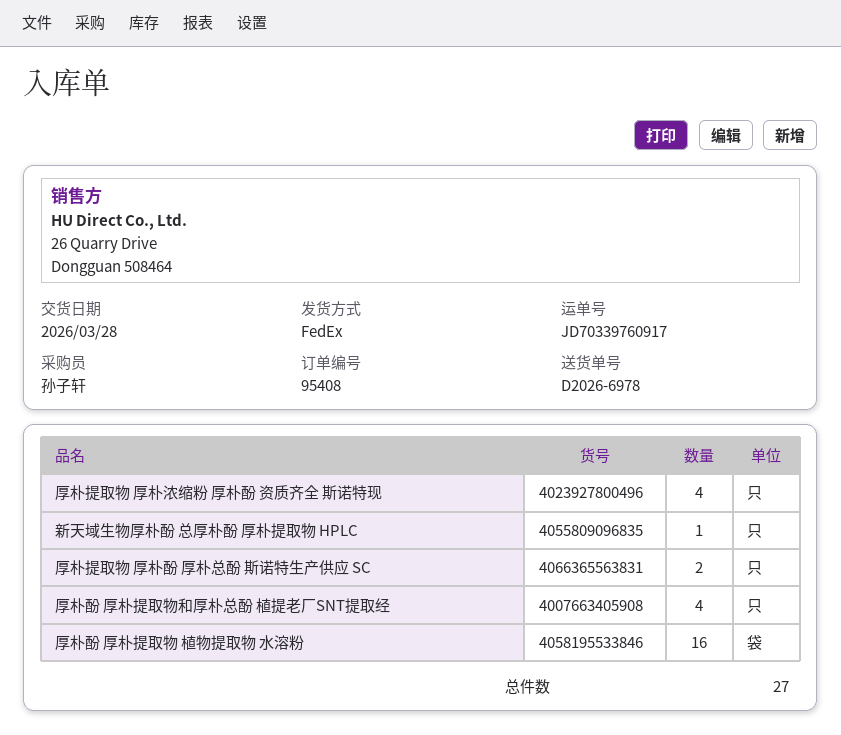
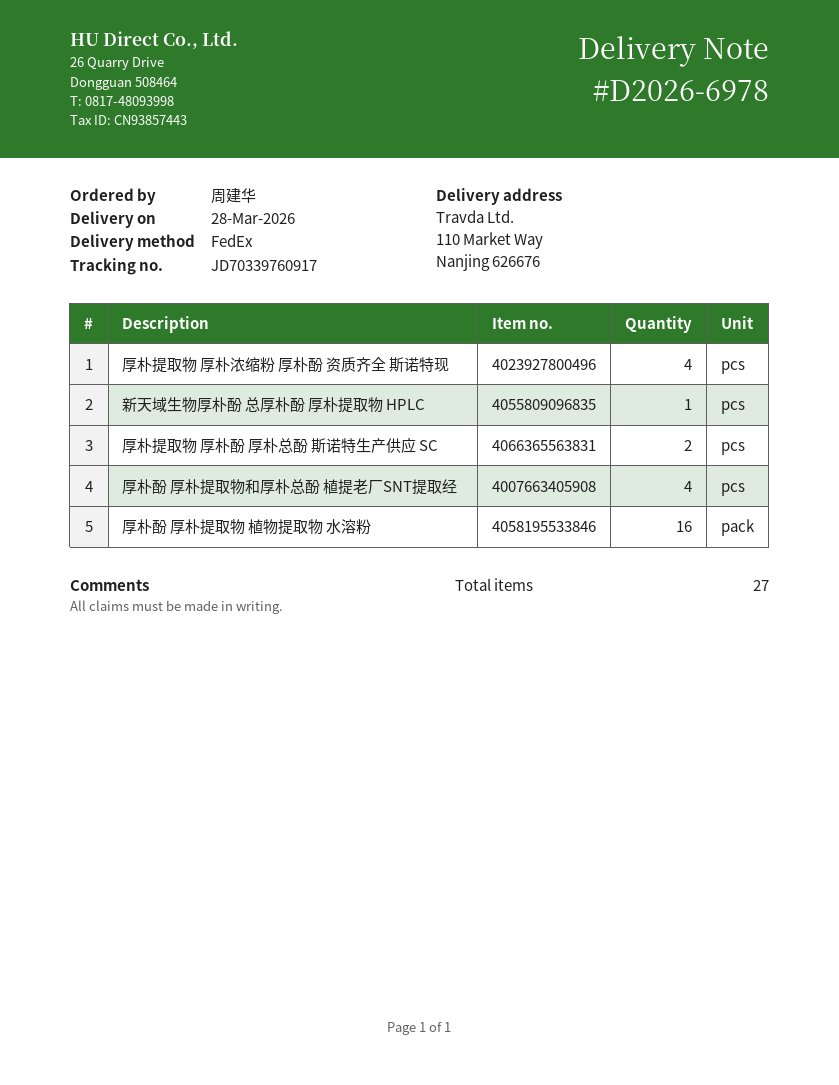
ordered by: 孙子轩 -> 周建华

